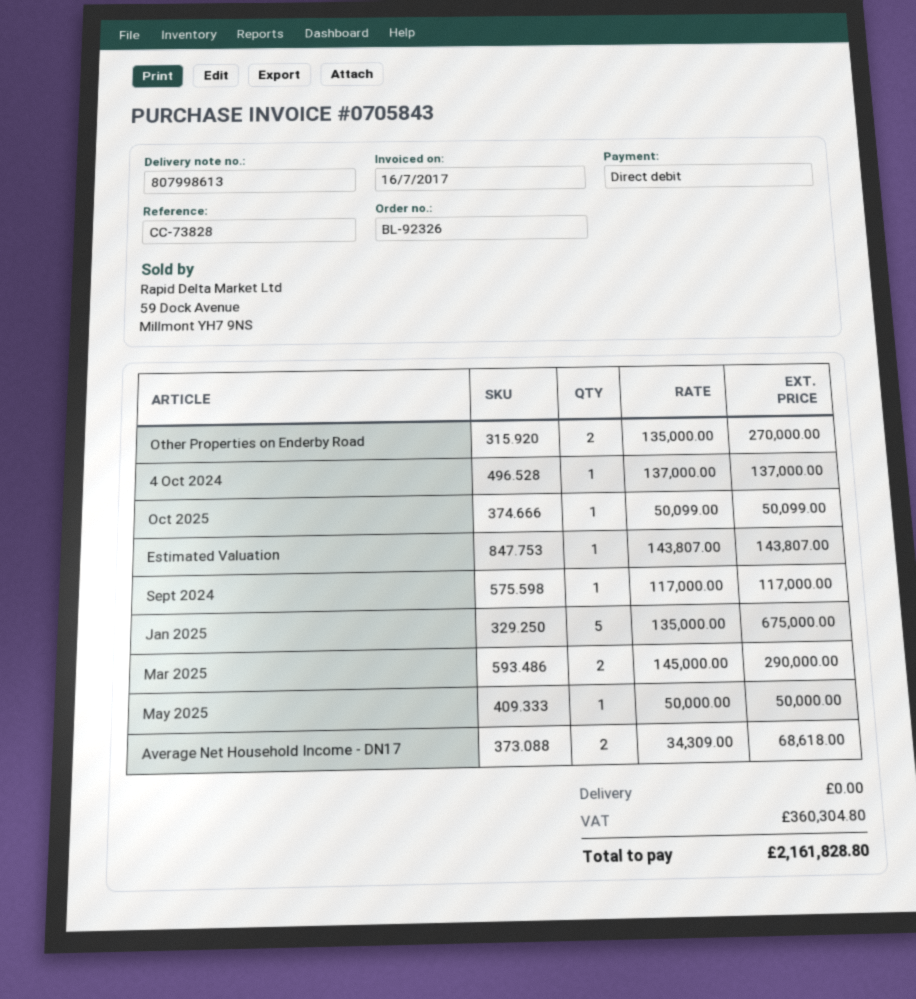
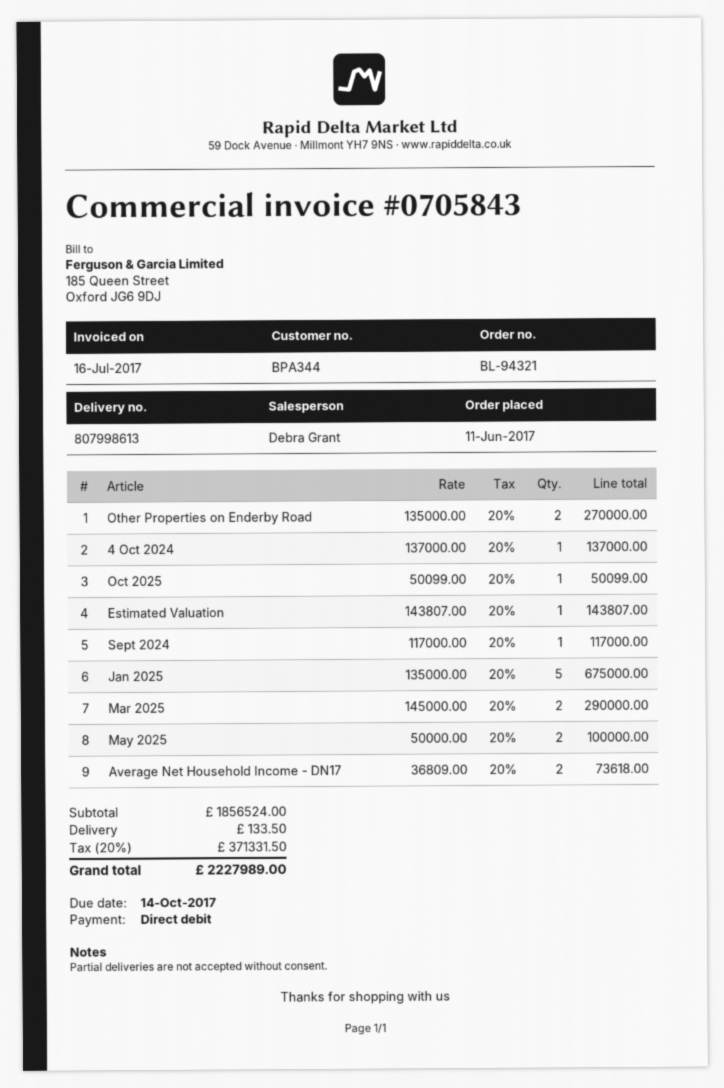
order number: BL-92326 -> BL-94321
May 2025: 1 x 50000.00 = 50000.00 -> 2 x 50000.00 = 100000.00
Average Net Household Income - DN17: 2 x 34309.00 = 68618.00 -> 2 x 36809.00 = 73618.00
shipping: 0.00 -> 133.50
tax: 360304.80 -> 371331.50
total: 2161828.80 -> 2227989.00

